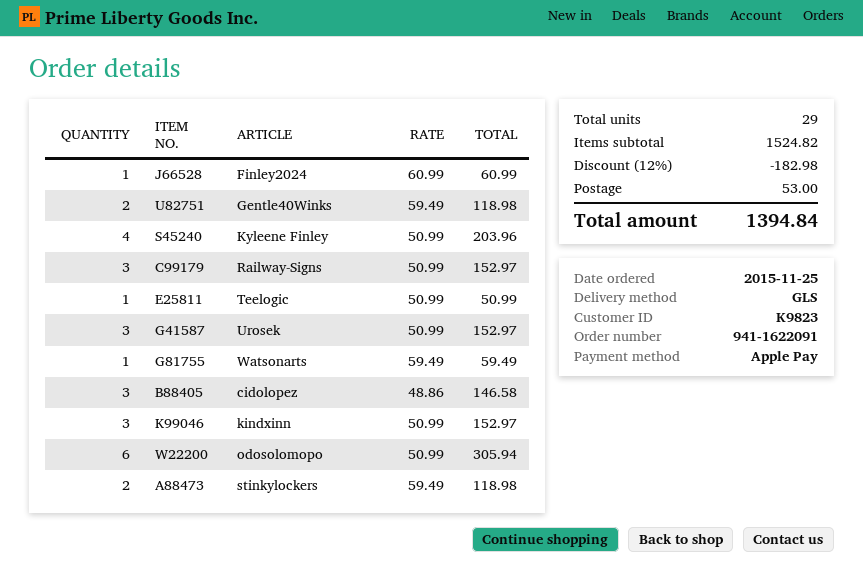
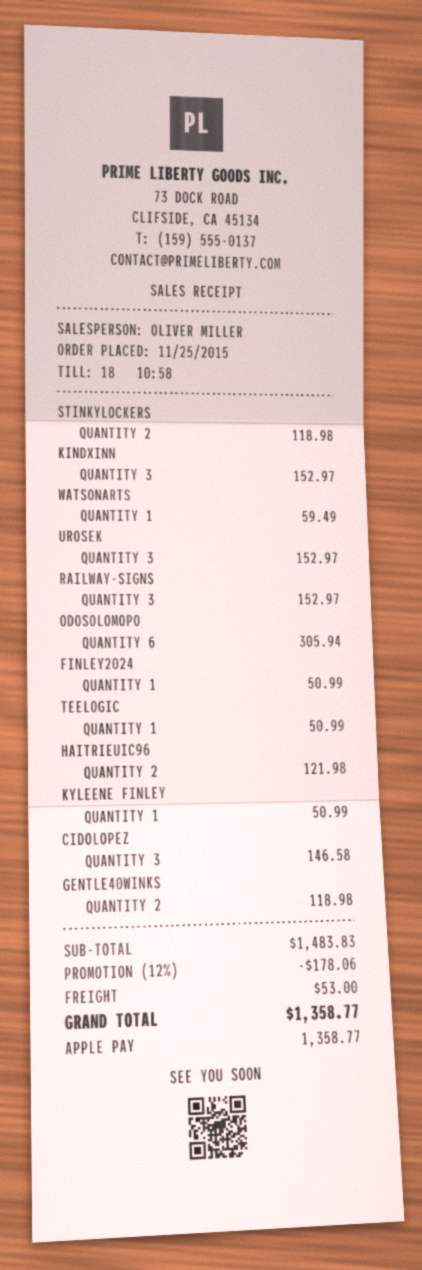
Finley2024: 1 for 60.99 -> 1 for 50.99
Kyleene Finley: 4 for 203.96 -> 1 for 50.99
HAITRIEUIC96: none -> 2 for 121.98
subtotal: 1524.82 -> 1483.83
discount: 12% = 182.98 -> 12% = 178.06
total: 1394.84 -> 1358.77

